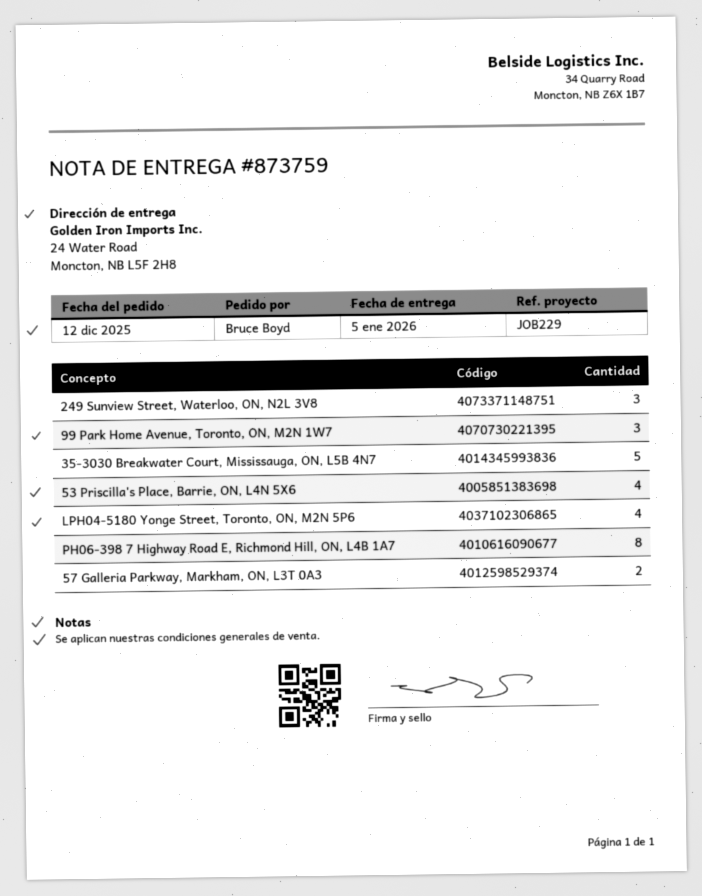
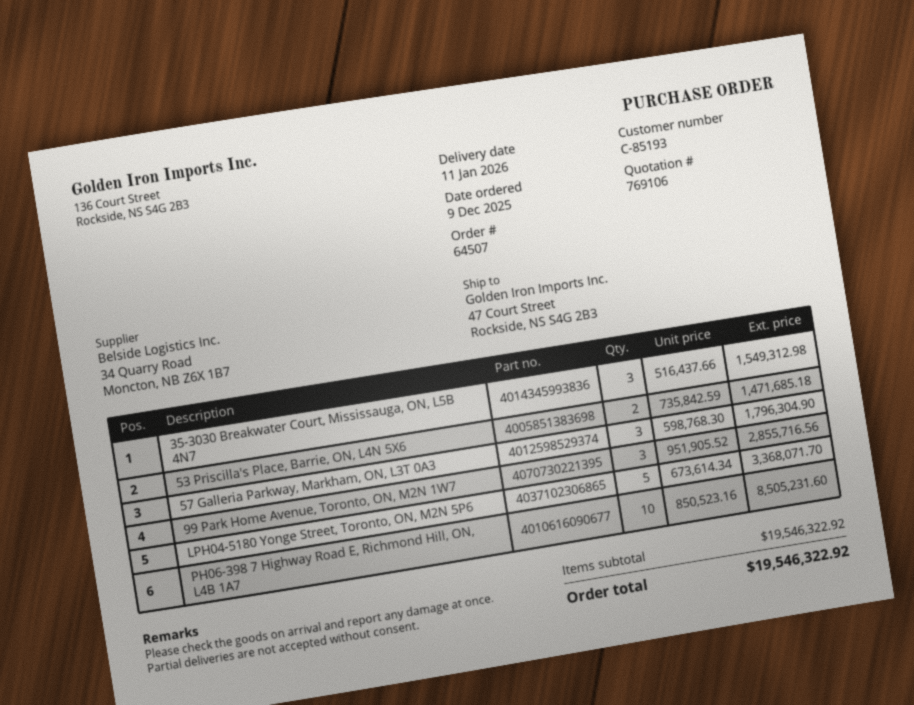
order date: 2025-12-12 -> 2025-12-09
delivery date: 2026-01-05 -> 2026-01-11
ship to: 24 Water Road, Moncton, NB L5F 2H8 -> 47 Court Street, Rockside, NS S4G 2B3
249 Sunview Street, Waterloo, ON, N2L 3V8: 3 -> none
35-3030 Breakwater Court, Mississauga, ON, L5B 4N7: 5 -> 3
53 Priscilla's Place, Barrie, ON, L4N 5X6: 4 -> 2
LPH04-5180 Yonge Street, Toronto, ON, M2N 5P6: 4 -> 5
PH06-398 7 Highway Road E, Richmond Hill, ON, L4B 1A7: 8 -> 10
57 Galleria Parkway, Markham, ON, L3T 0A3: 2 -> 3

